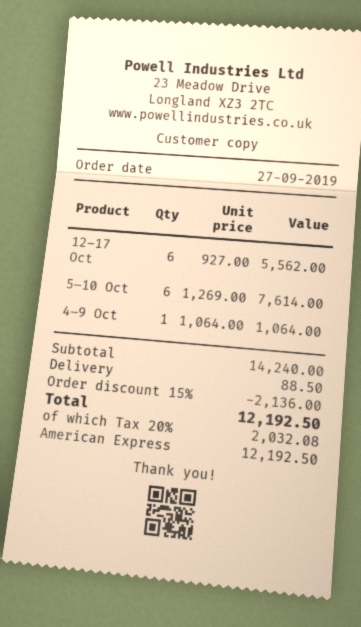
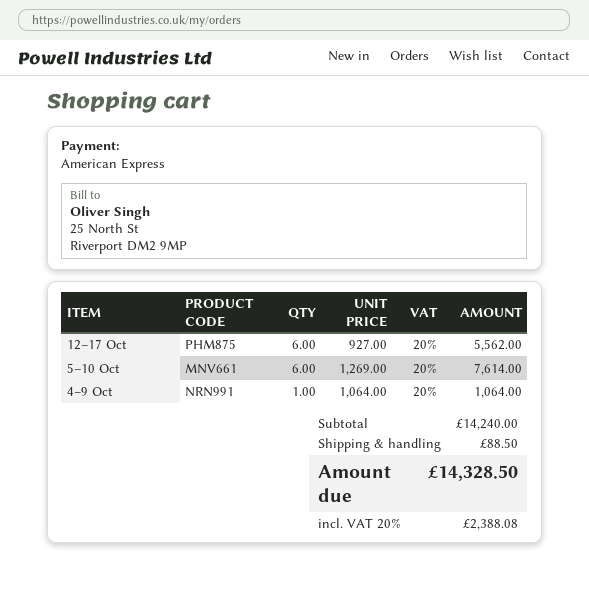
discount: 15% = 2136.00 -> none
tax: 20% = 2032.08 -> 20% = 2388.08
total: 12192.50 -> 14328.50

